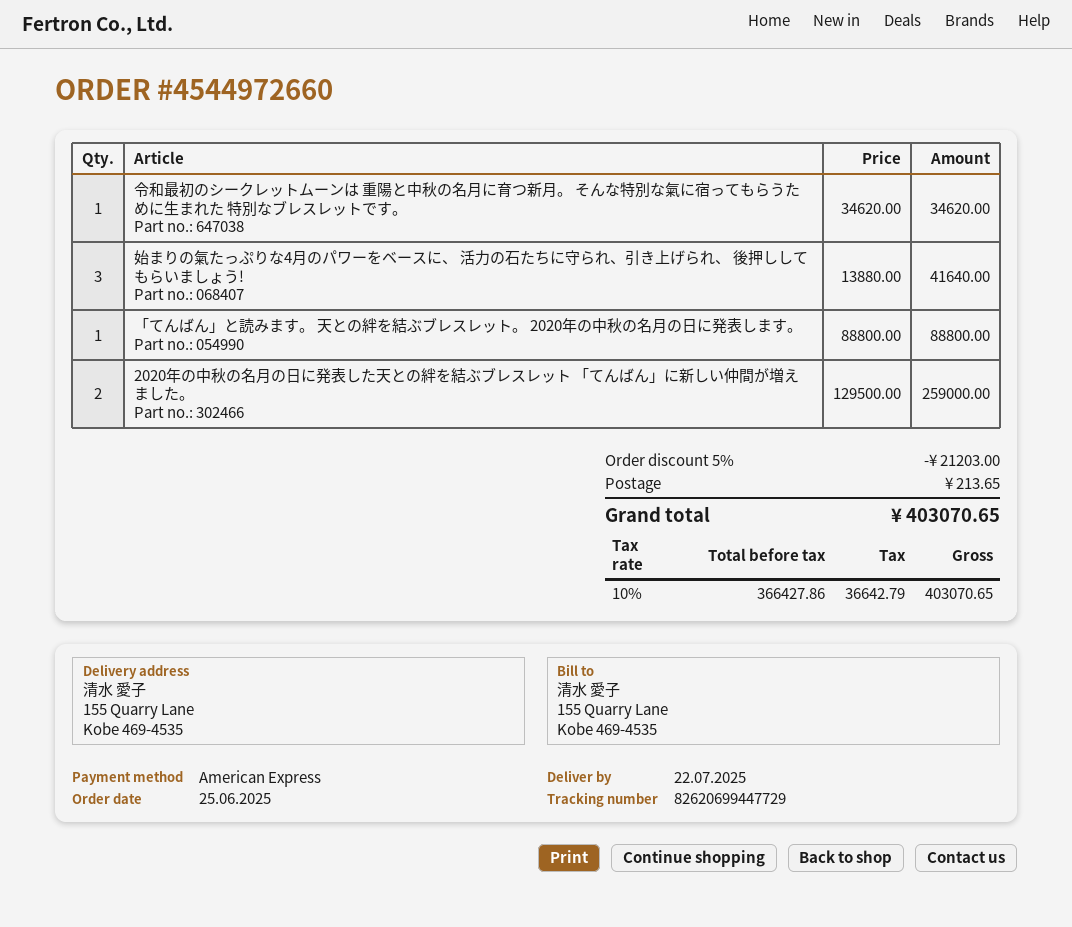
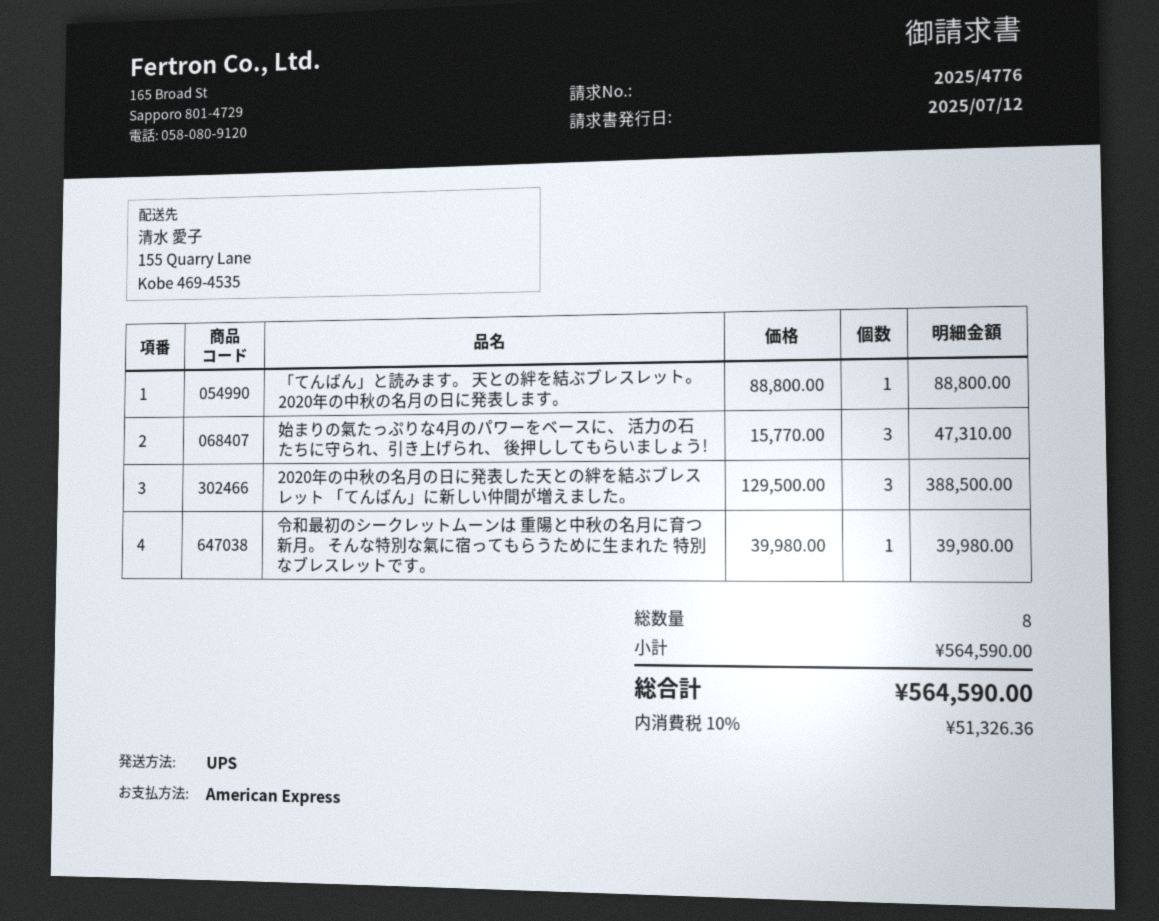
令和最初のシークレットムーンは 重陽と中秋の名月に育つ新月。 そんな特別な氣に宿ってもらうために生まれた 特別なブレスレットです。: 1 x 34620.00 = 34620.00 -> 1 x 39980.00 = 39980.00
始まりの氣たっぷりな4月のパワーをベースに、 活力の石たちに守られ、引き上げられ、 後押ししてもらいましょう!: 3 x 13880.00 = 41640.00 -> 3 x 15770.00 = 47310.00
2020年の中秋の名月の日に発表した天との絆を結ぶブレスレット 「てんばん」に新しい仲間が増えました。: 2 x 129500.00 = 259000.00 -> 3 x 129500.00 = 388500.00
discount: 5% = 21203.00 -> none
shipping: 213.65 -> none
tax: 10% = 36642.79 -> 10% = 51326.36
total: 403070.65 -> 564590.00

